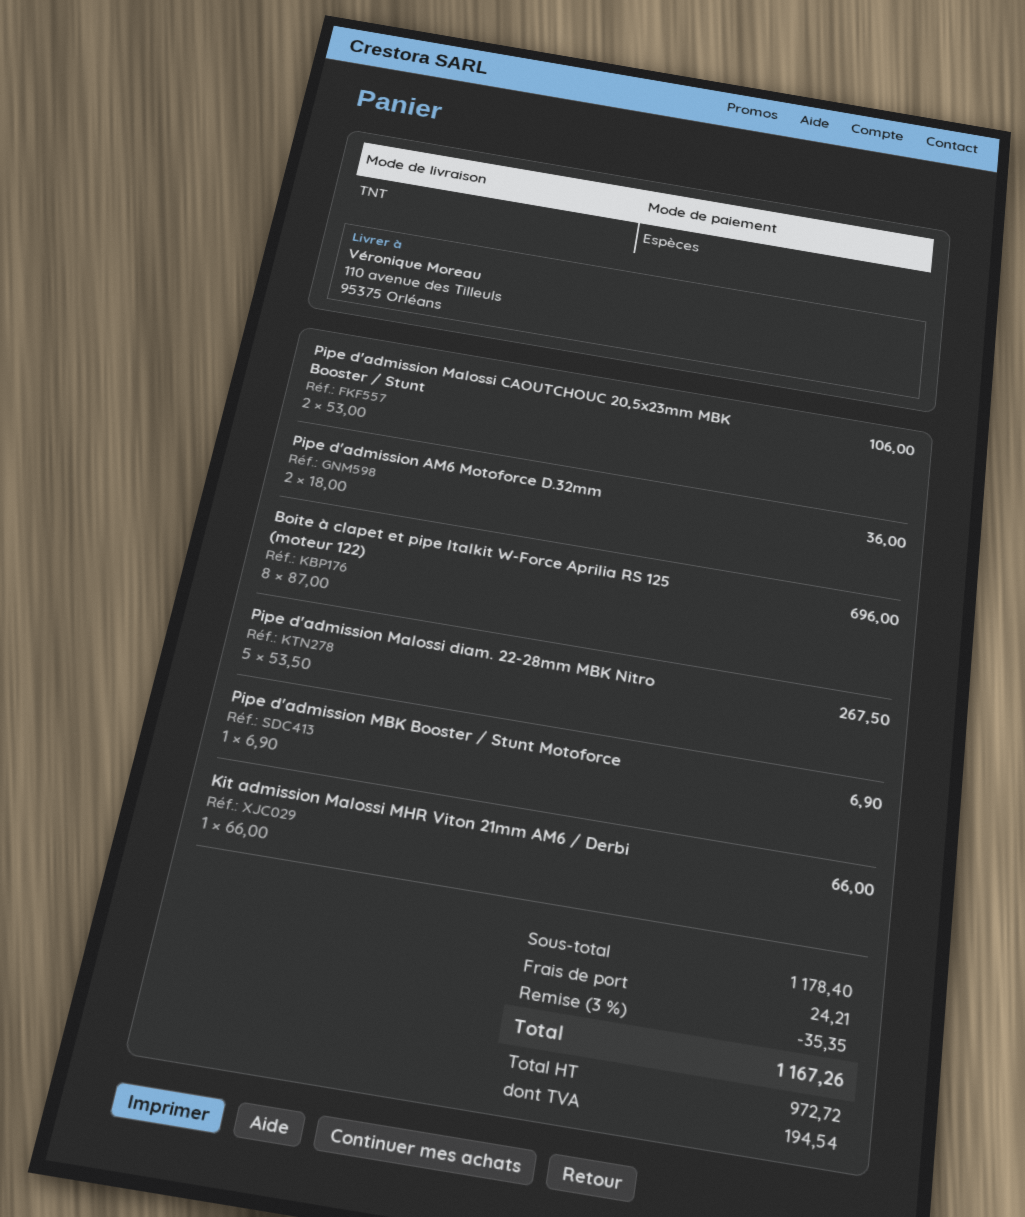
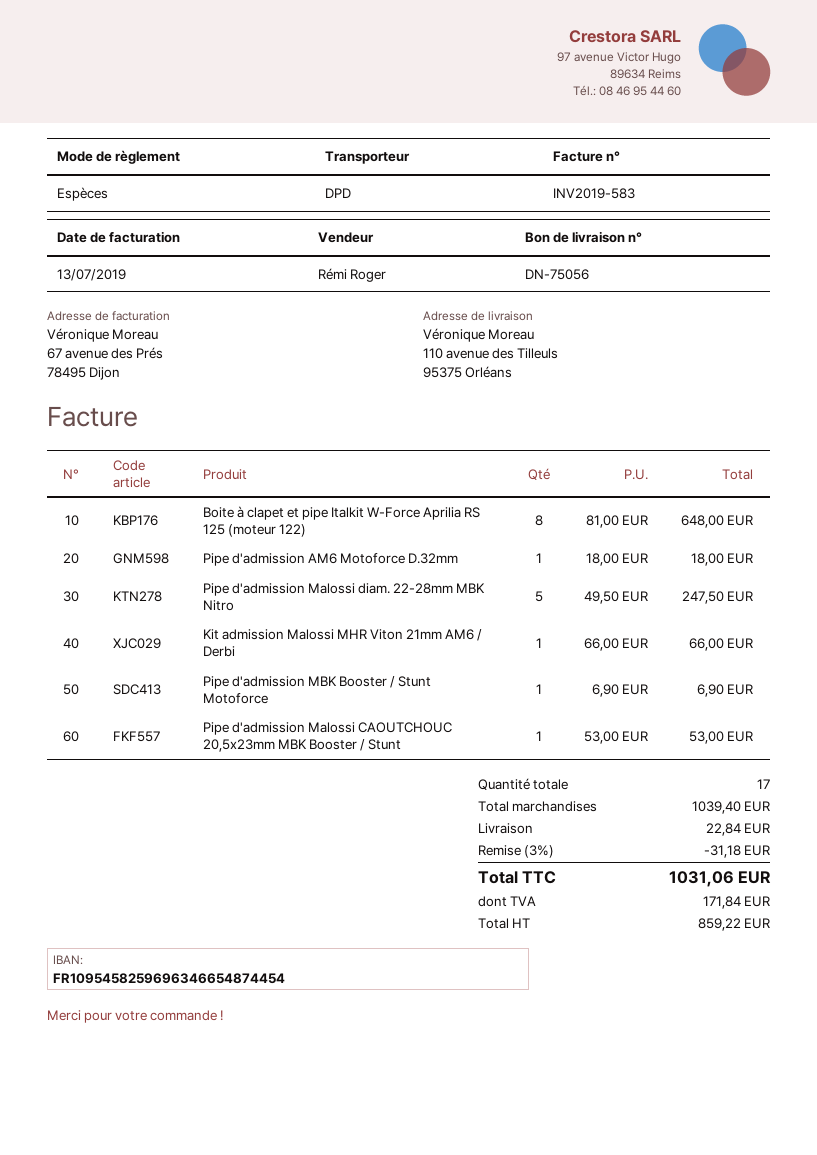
shipping method: TNT -> DPD
Pipe d'admission Malossi CAOUTCHOUC 20,5x23mm MBK Booster / Stunt: 2 x 53.00 = 106.00 -> 1 x 53.00 = 53.00
Pipe d'admission AM6 Motoforce D.32mm: 2 x 18.00 = 36.00 -> 1 x 18.00 = 18.00
Boite à clapet et pipe Italkit W-Force Aprilia RS 125 (moteur 122): 8 x 87.00 = 696.00 -> 8 x 81.00 = 648.00
Pipe d'admission Malossi diam. 22-28mm MBK Nitro: 5 x 53.50 = 267.50 -> 5 x 49.50 = 247.50
subtotal: 1178.40 -> 1039.40
discount: 3% = 35.35 -> 3% = 31.18
shipping: 24.21 -> 22.84
net: 972.72 -> 859.22
tax: 194.54 -> 171.84
total: 1167.26 -> 1031.06

